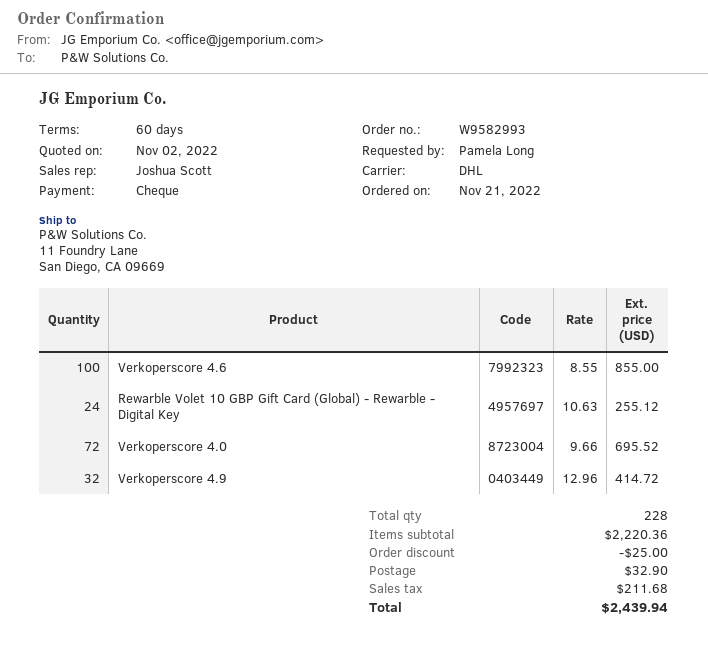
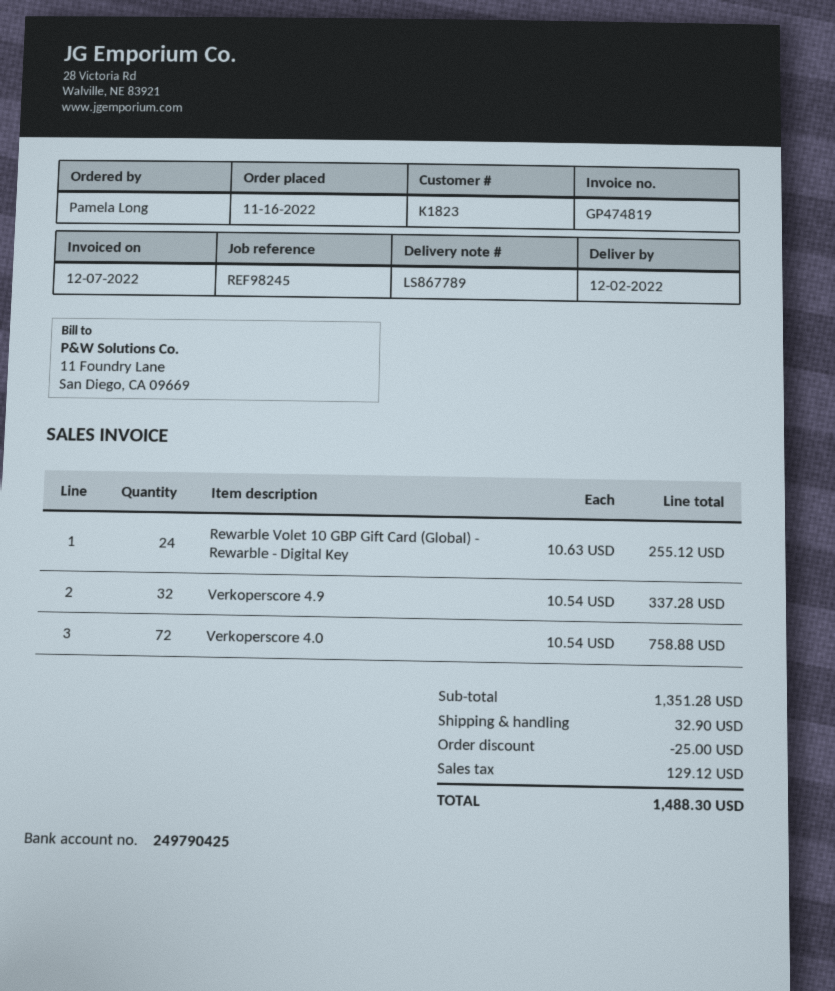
order date: 2022-11-21 -> 2022-11-16
Verkoperscore 4.6: 100 x 8.55 = 855.00 -> none
Verkoperscore 4.0: 72 x 9.66 = 695.52 -> 72 x 10.54 = 758.88
Verkoperscore 4.9: 32 x 12.96 = 414.72 -> 32 x 10.54 = 337.28
subtotal: 2220.36 -> 1351.28
tax: 211.68 -> 129.12
total: 2439.94 -> 1488.30

